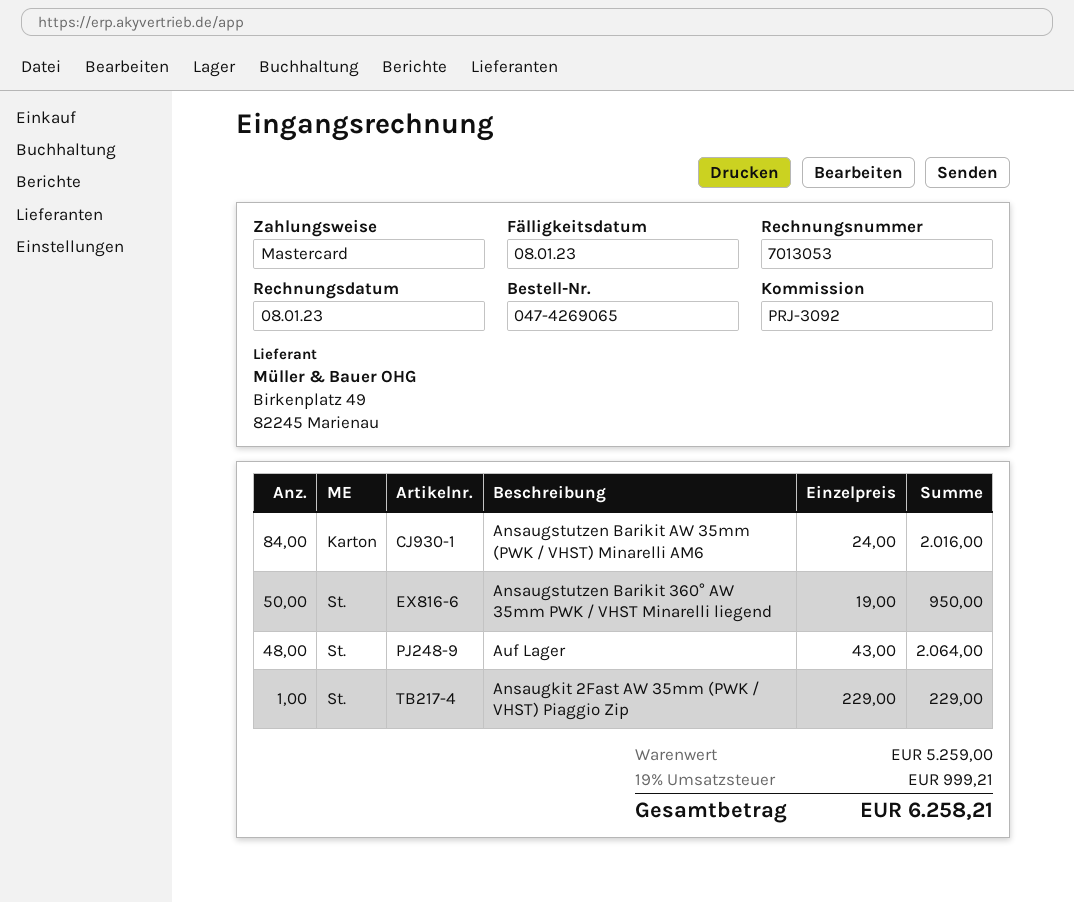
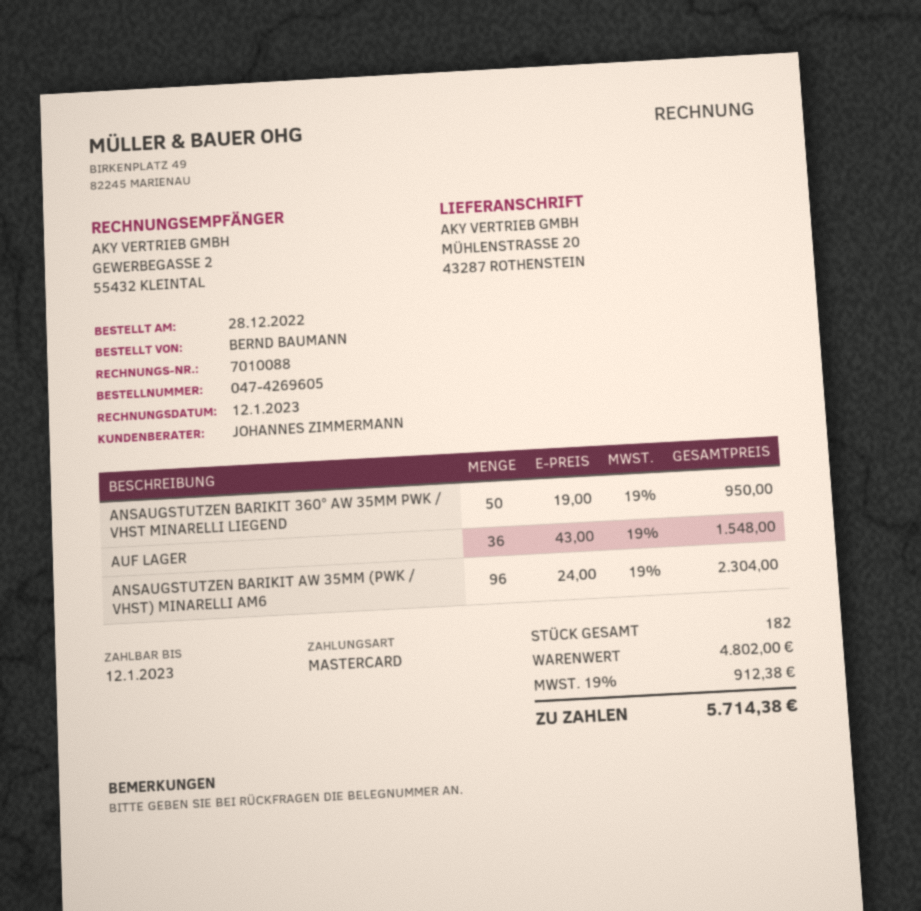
order number: 047-4269065 -> 047-4269605
invoice number: 7013053 -> 7010088
invoice date: 2023-01-08 -> 2023-01-12
due date: 2023-01-08 -> 2023-01-12
Ansaugstutzen Barikit AW 35mm (PWK / VHST) Minarelli AM6: 84 x 24.00 = 2016.00 -> 96 x 24.00 = 2304.00
Auf Lager: 48 x 43.00 = 2064.00 -> 36 x 43.00 = 1548.00
Ansaugkit 2Fast AW 35mm (PWK / VHST) Piaggio Zip: 1 x 229.00 = 229.00 -> none
subtotal: 5259.00 -> 4802.00
tax: 19% = 999.21 -> 19% = 912.38
total: 6258.21 -> 5714.38

